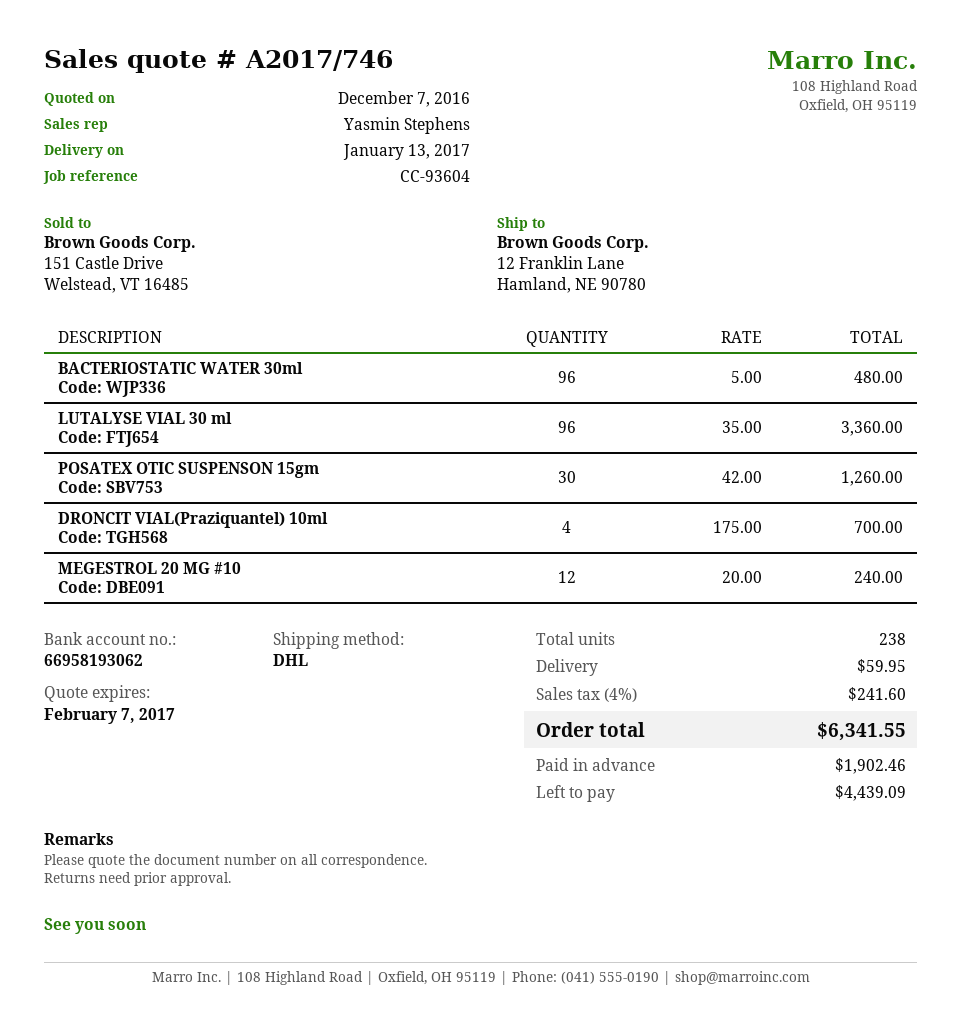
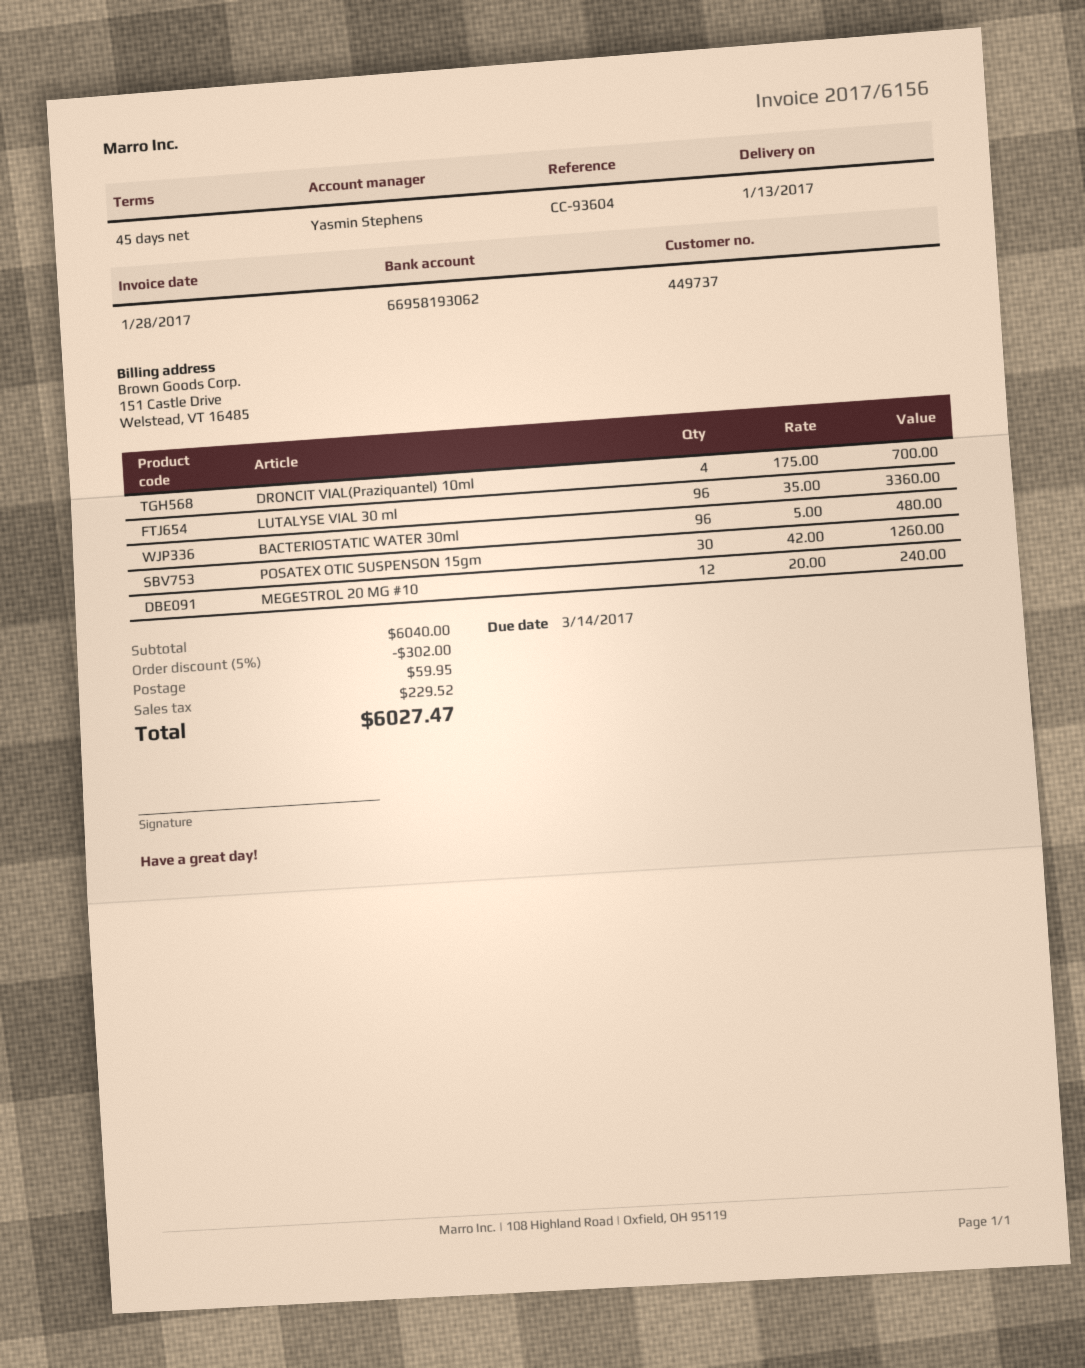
discount: none -> 5% = 302.00
tax: 241.60 -> 229.52
total: 6341.55 -> 6027.47

